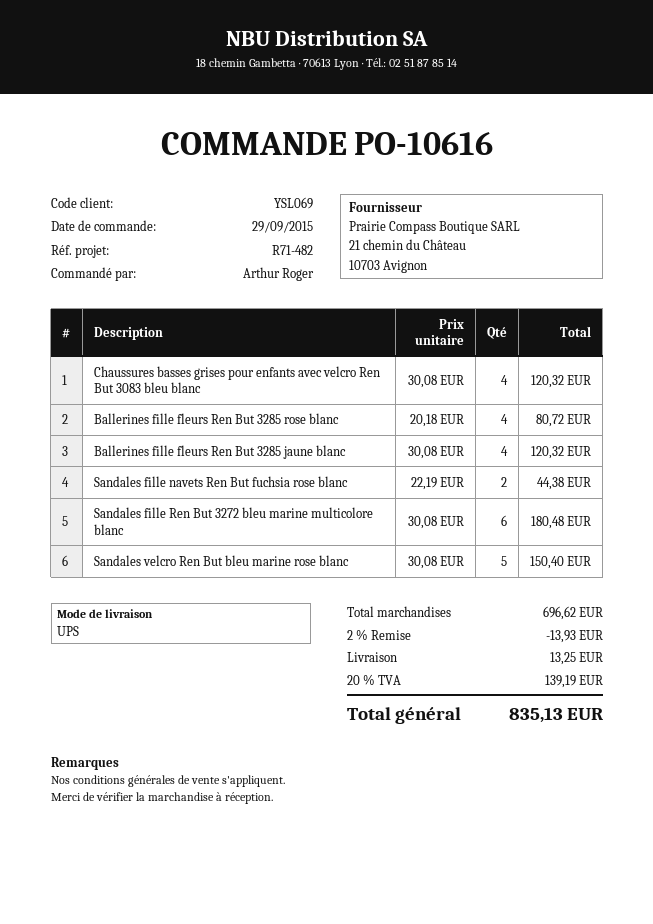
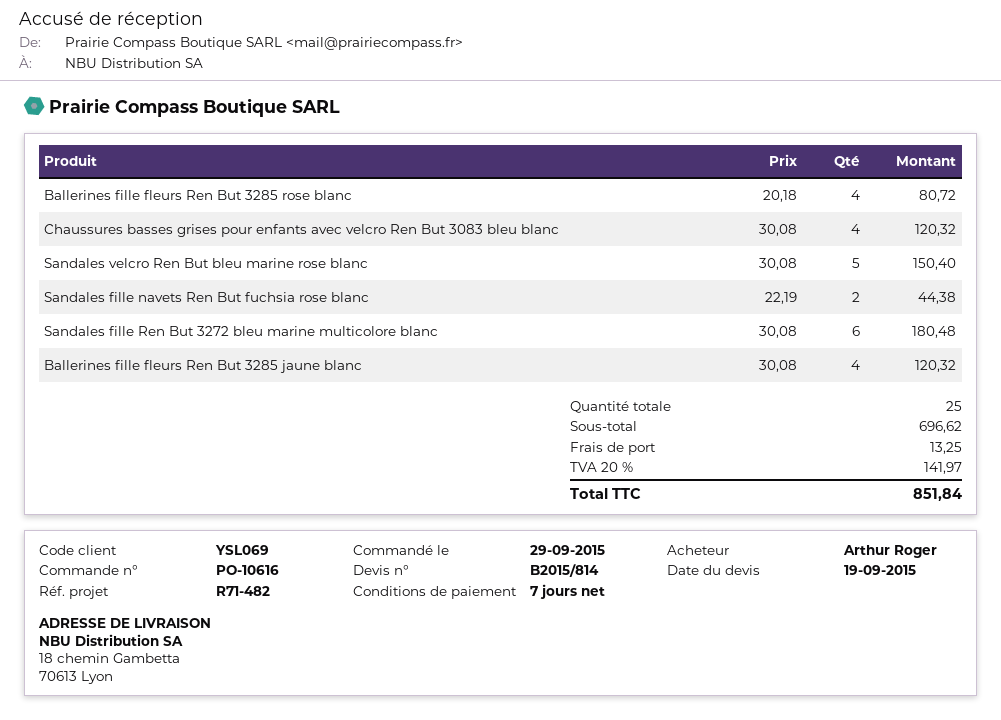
discount: 2% = 13.93 -> none
tax: 20% = 139.19 -> 20% = 141.97
total: 835.13 -> 851.84

